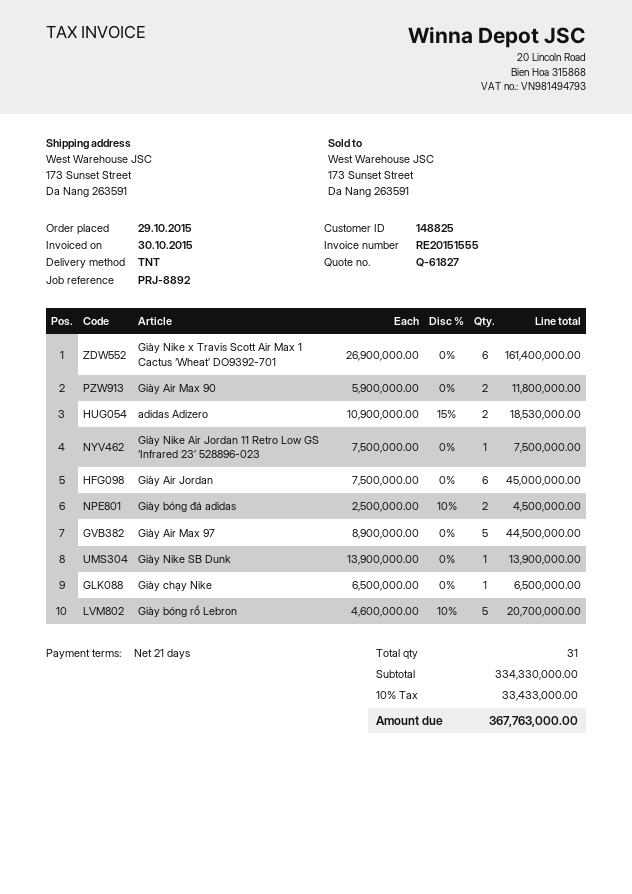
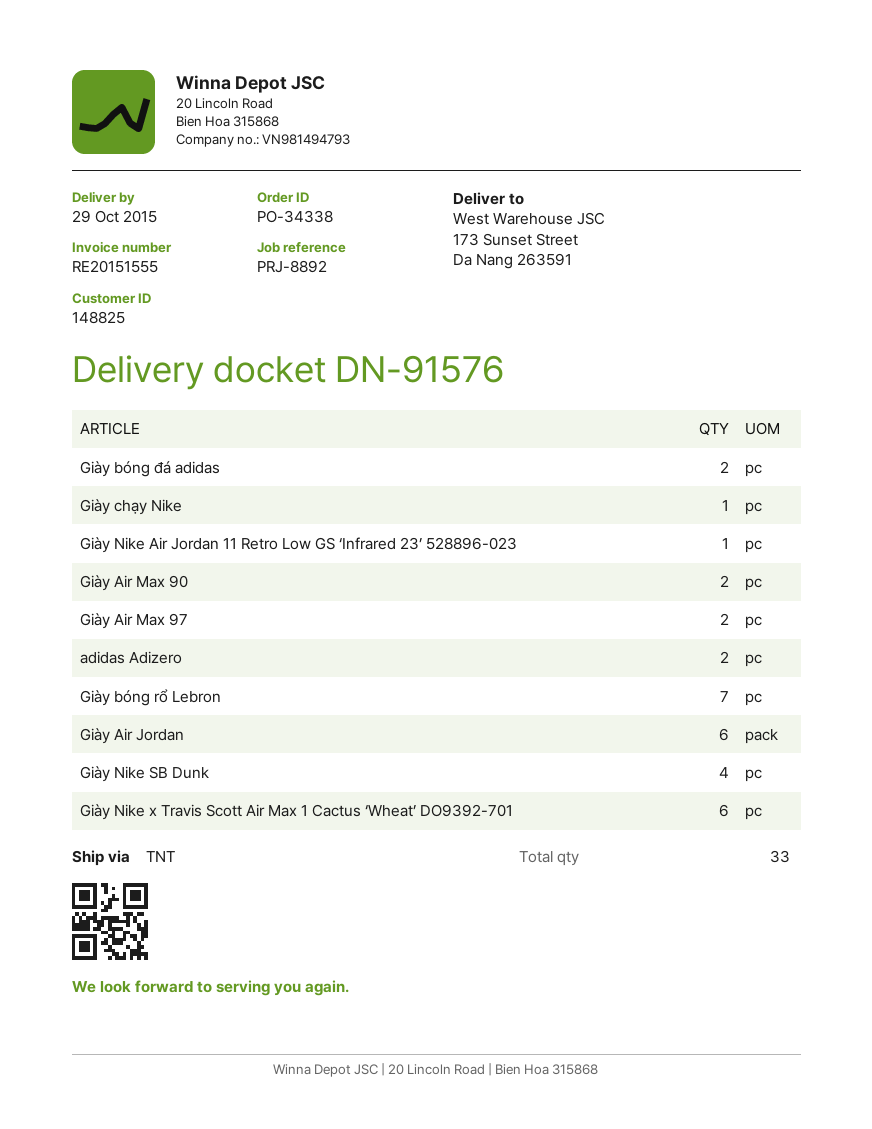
Giày Air Max 97: 5 -> 2
Giày Nike SB Dunk: 1 -> 4
Giày bóng rổ Lebron: 5 -> 7
total quantity: 31 -> 33

